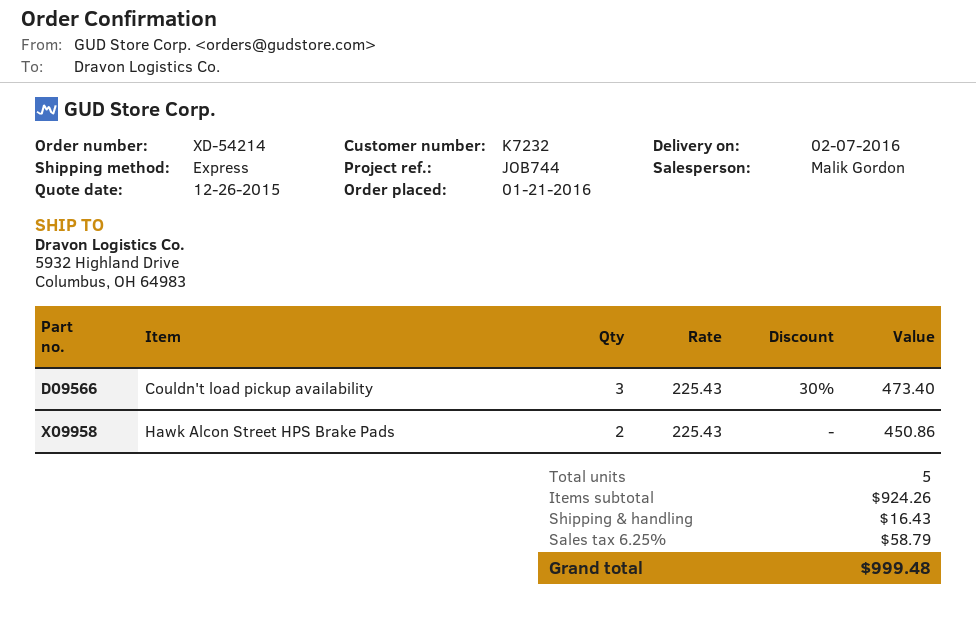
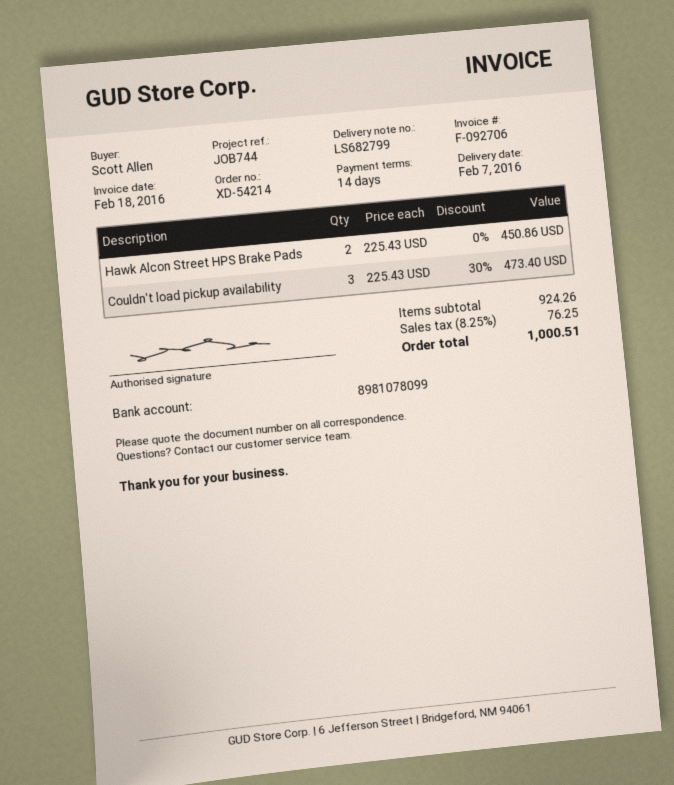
shipping: 16.43 -> none
tax: 6.25% = 58.79 -> 8.25% = 76.25
total: 999.48 -> 1000.51

